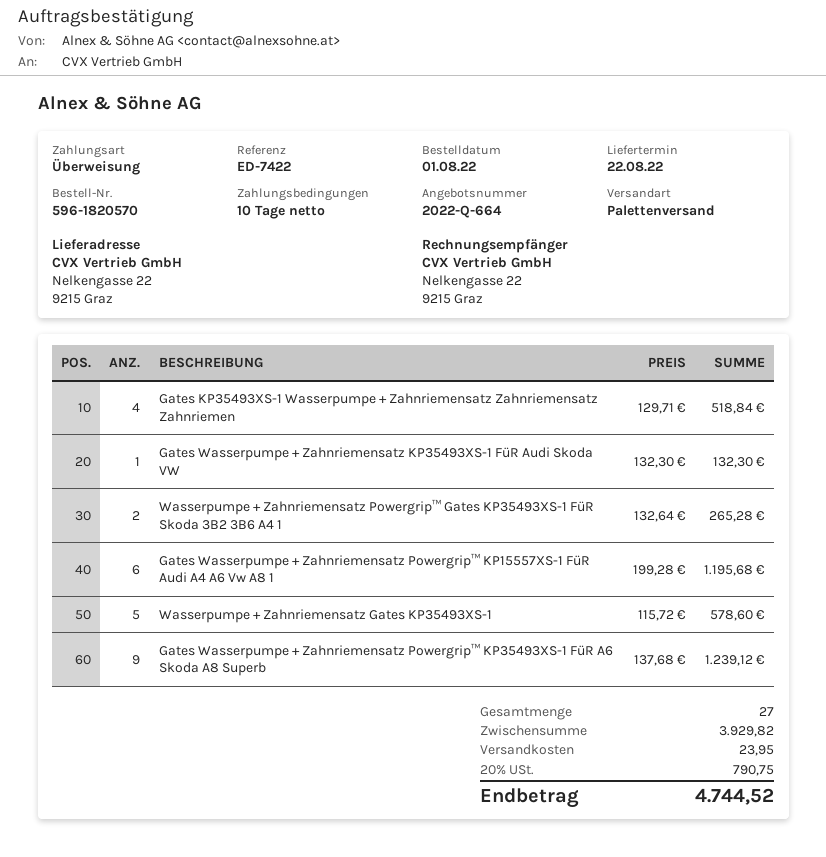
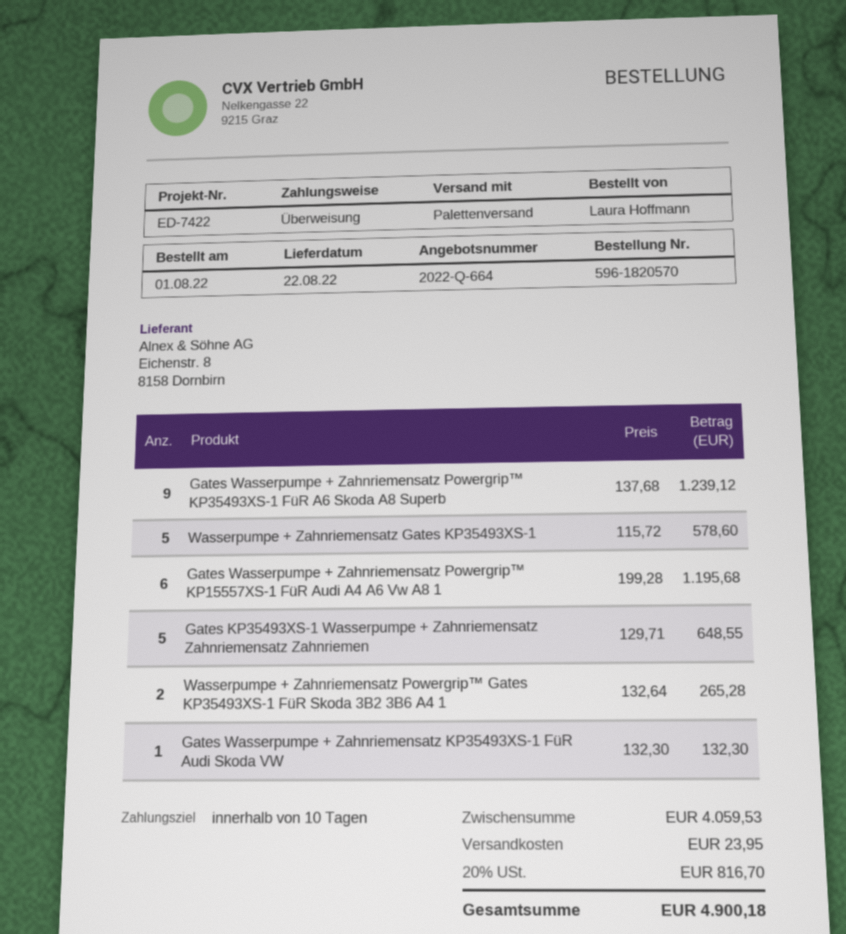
Gates KP35493XS-1 Wasserpumpe + Zahnriemensatz Zahnriemensatz Zahnriemen: 4 x 129.71 = 518.84 -> 5 x 129.71 = 648.55
subtotal: 3929.82 -> 4059.53
tax: 20% = 790.75 -> 20% = 816.70
total: 4744.52 -> 4900.18

